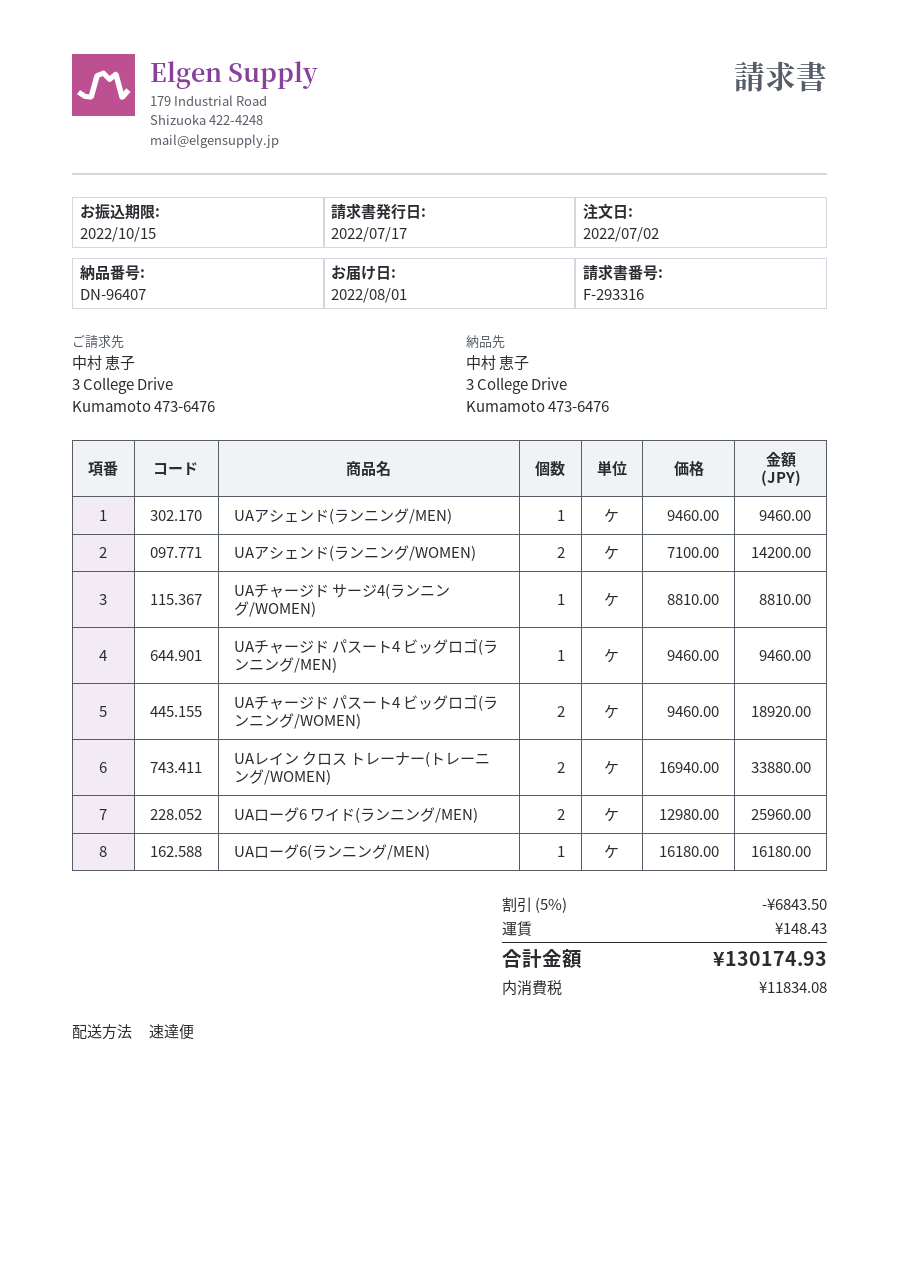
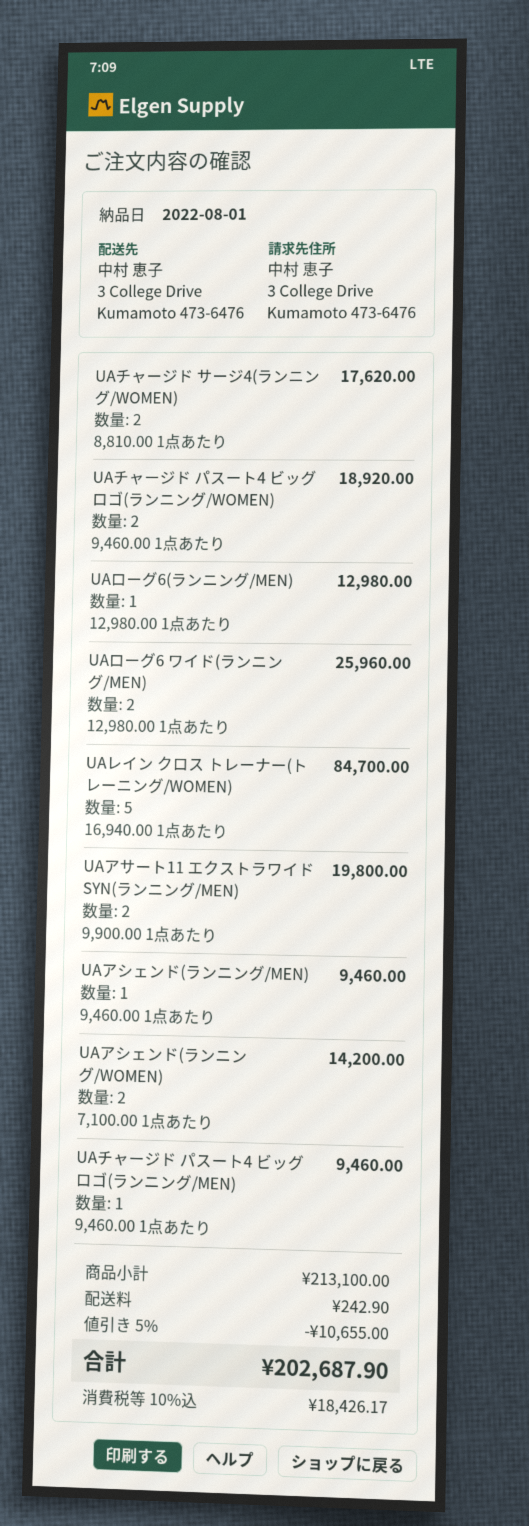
UAチャージド サージ4(ランニング/WOMEN): 1 x 8810.00 = 8810.00 -> 2 x 8810.00 = 17620.00
UAレイン クロス トレーナー(トレーニング/WOMEN): 2 x 16940.00 = 33880.00 -> 5 x 16940.00 = 84700.00
UAローグ6(ランニング/MEN): 1 x 16180.00 = 16180.00 -> 1 x 12980.00 = 12980.00
UAアサート11 エクストラワイド SYN(ランニング/MEN): none -> 2 x 9900.00 = 19800.00
discount: 5% = 6843.50 -> 5% = 10655.00
shipping: 148.43 -> 242.90
tax: 11834.08 -> 18426.17
total: 130174.93 -> 202687.90

